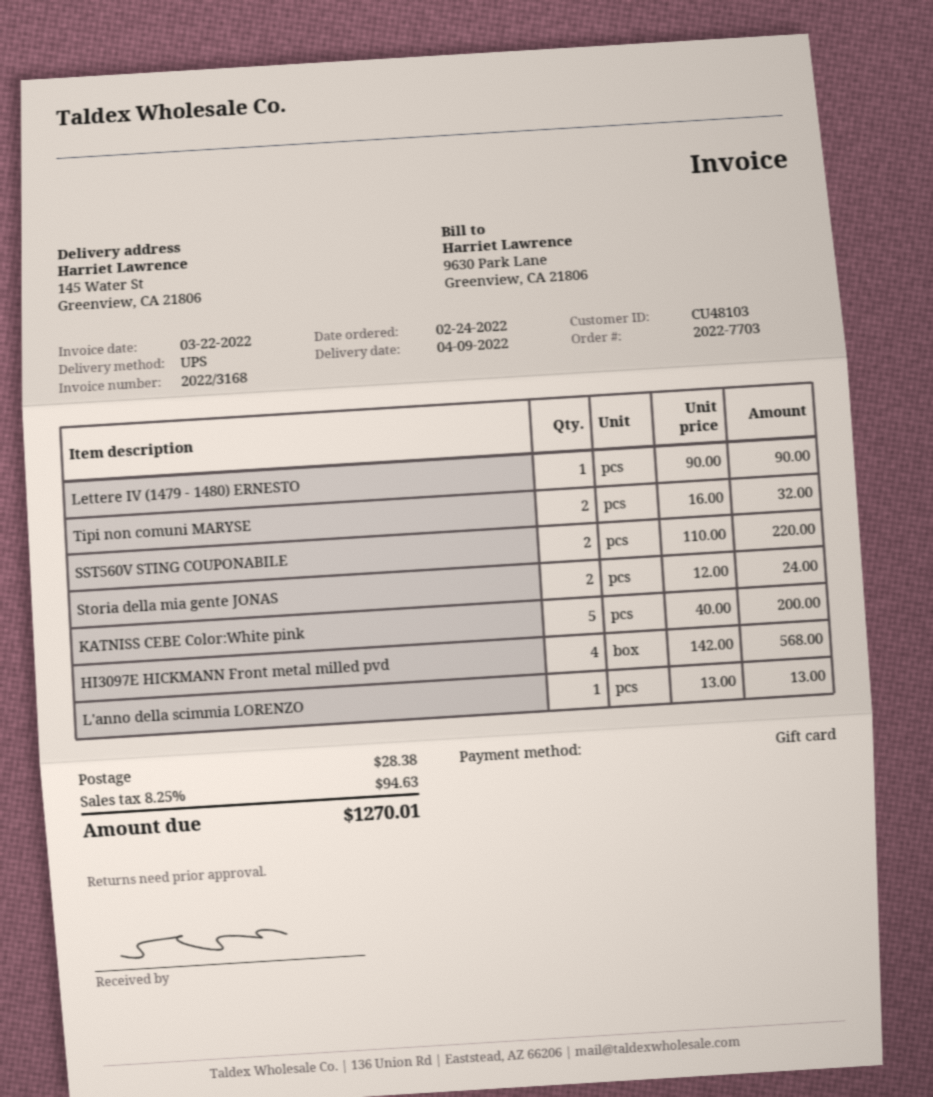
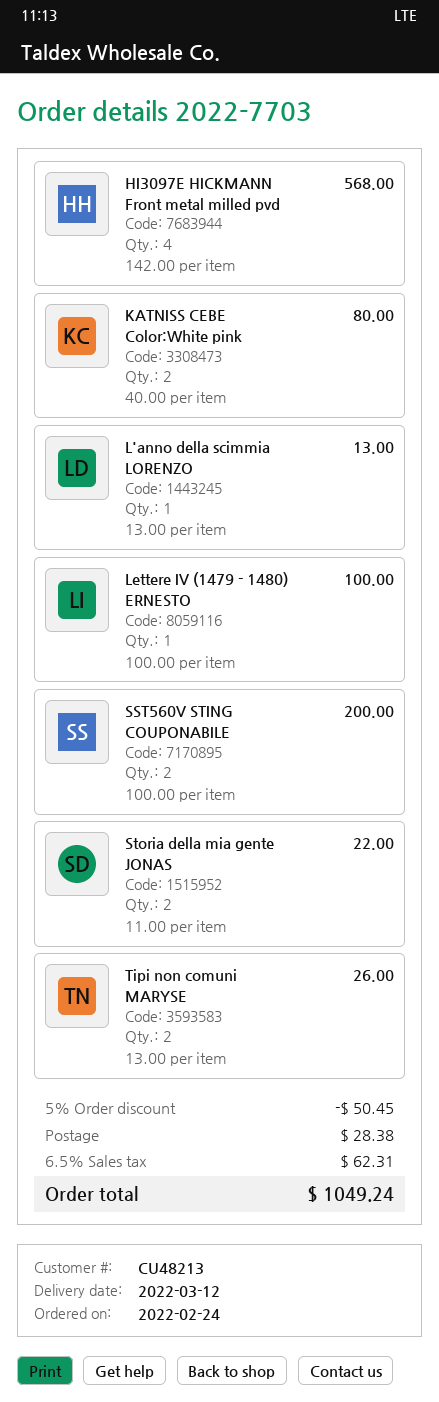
delivery date: 2022-04-09 -> 2022-03-12
customer number: CU48103 -> CU48213
Lettere IV (1479 - 1480) ERNESTO: 1 x 90.00 = 90.00 -> 1 x 100.00 = 100.00
Tipi non comuni MARYSE: 2 x 16.00 = 32.00 -> 2 x 13.00 = 26.00
SST560V STING COUPONABILE: 2 x 110.00 = 220.00 -> 2 x 100.00 = 200.00
Storia della mia gente JONAS: 2 x 12.00 = 24.00 -> 2 x 11.00 = 22.00
KATNISS CEBE Color:White pink: 5 x 40.00 = 200.00 -> 2 x 40.00 = 80.00
discount: none -> 5% = 50.45
tax: 8.25% = 94.63 -> 6.5% = 62.31
total: 1270.01 -> 1049.24

